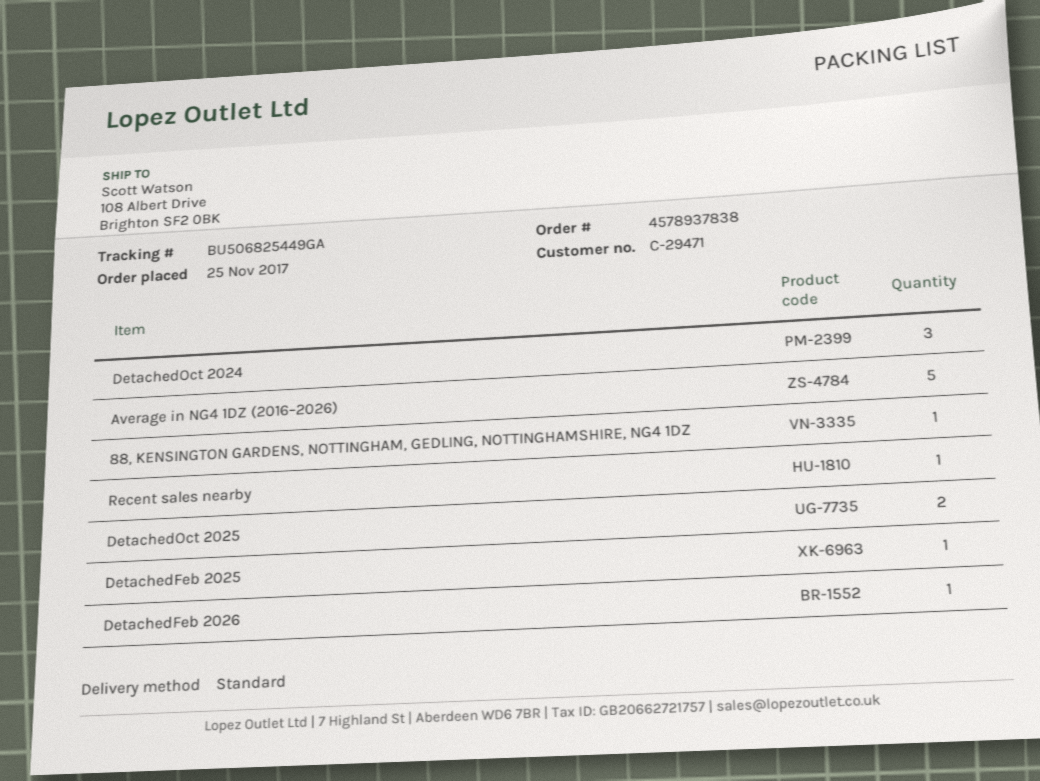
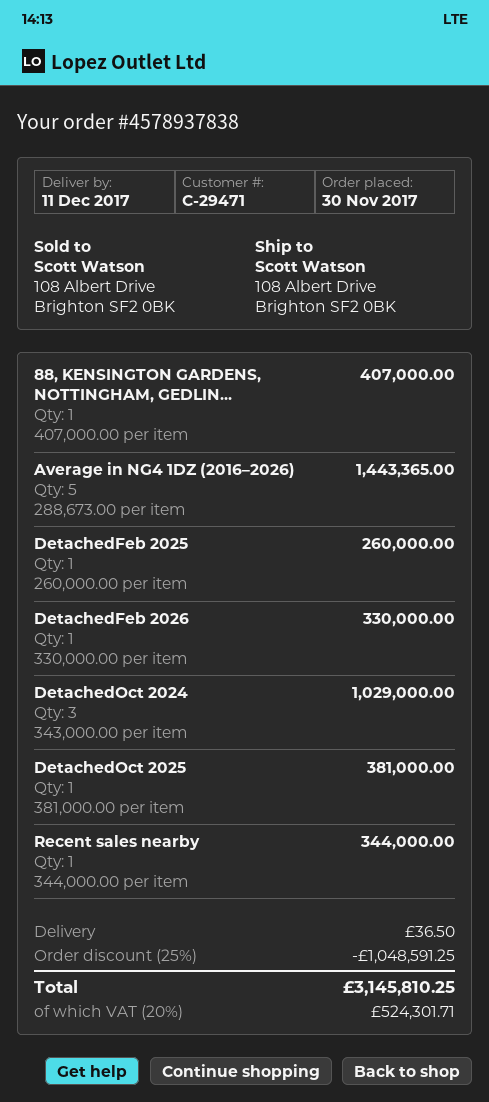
order date: 2017-11-25 -> 2017-11-30
DetachedOct 2025: 2 -> 1

